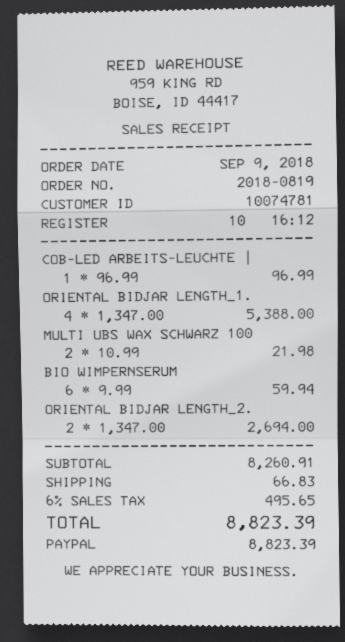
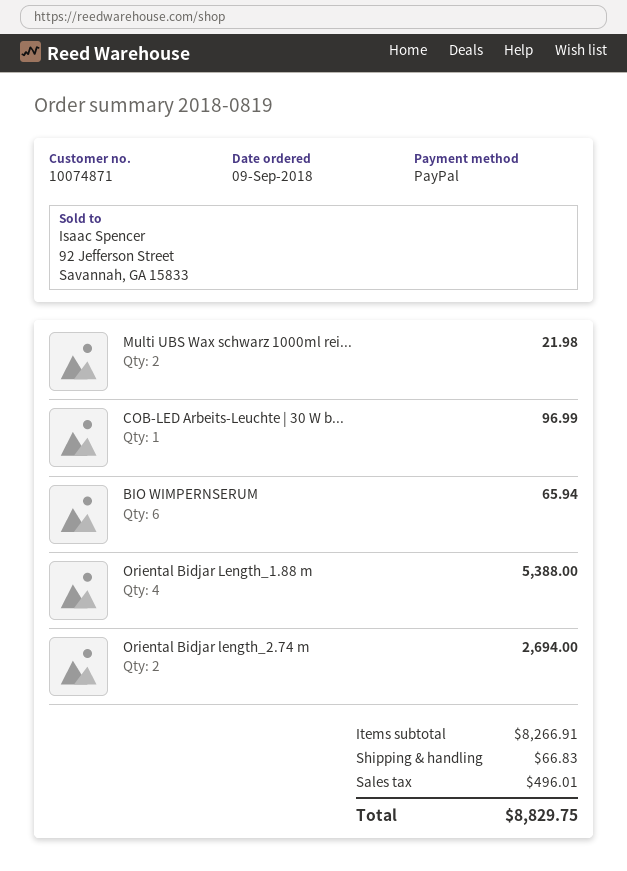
customer number: 10074781 -> 10074871
BIO WIMPERNSERUM: 6 for 59.94 -> 6 for 65.94
subtotal: 8260.91 -> 8266.91
tax: 495.65 -> 496.01
total: 8823.39 -> 8829.75

